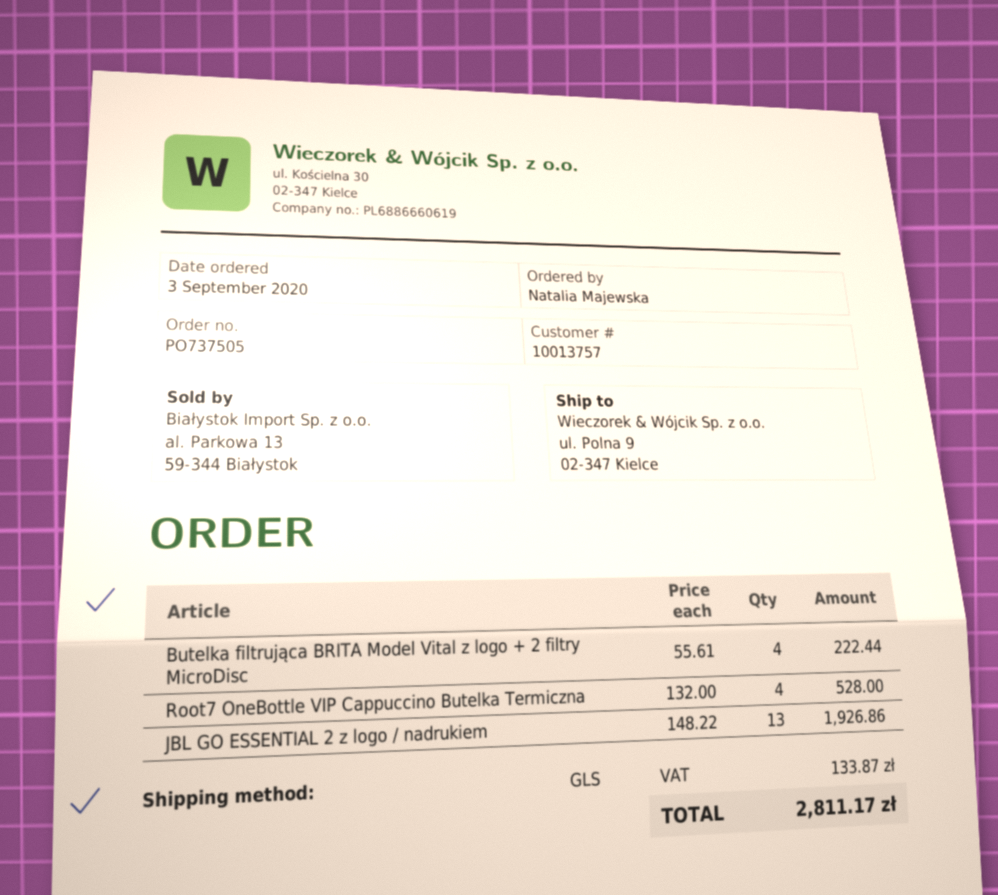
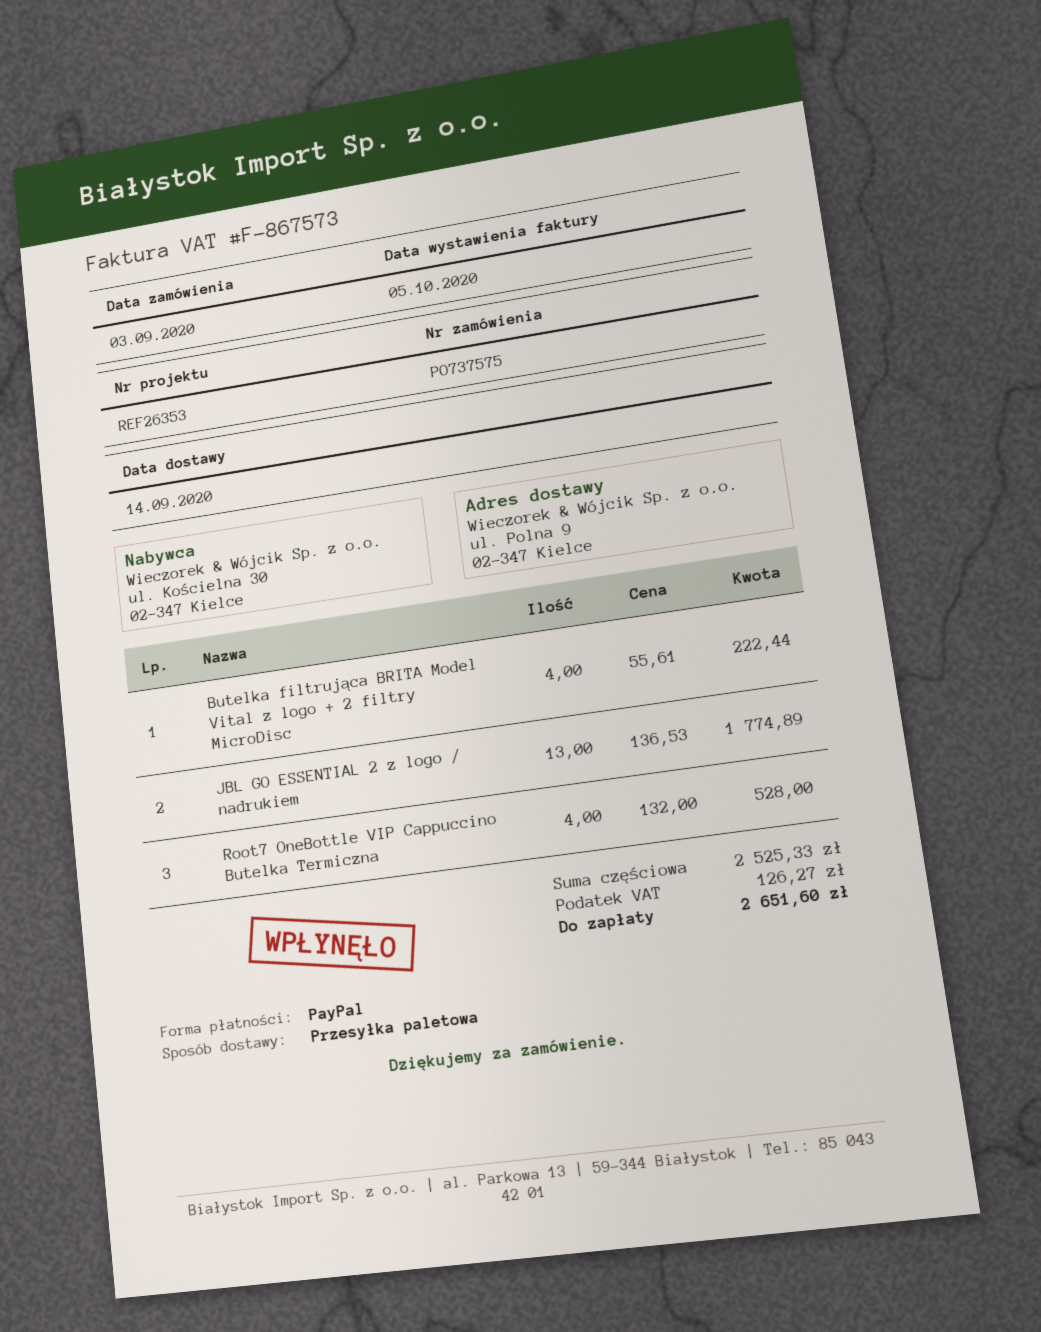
order number: PO737505 -> PO737575
shipping method: GLS -> pallet freight
JBL GO ESSENTIAL 2 z logo / nadrukiem: 13 x 148.22 = 1926.86 -> 13 x 136.53 = 1774.89
tax: 133.87 -> 126.27
total: 2811.17 -> 2651.60

